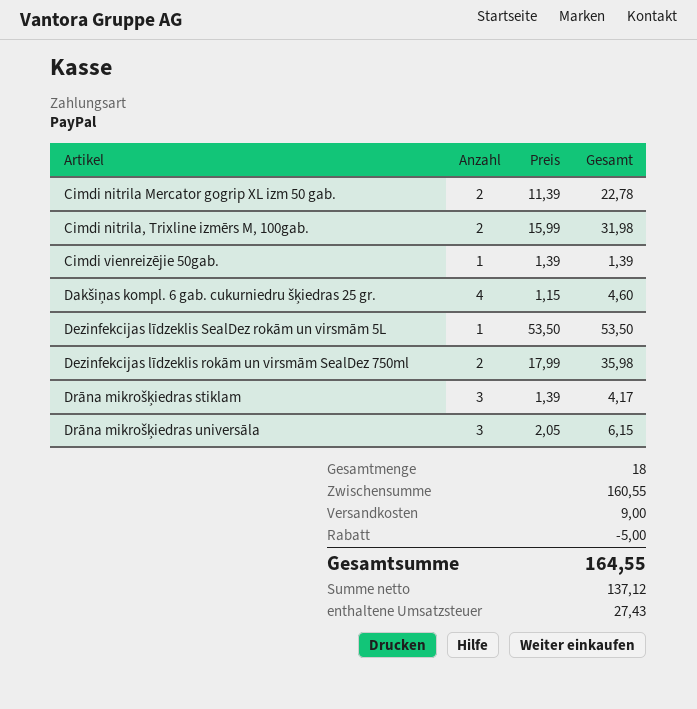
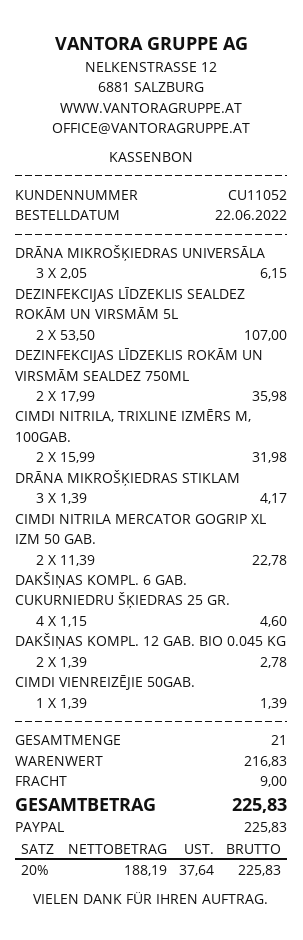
Dezinfekcijas līdzeklis SealDez rokām un virsmām 5L: 1 x 53.50 = 53.50 -> 2 x 53.50 = 107.00
DAKŠIŅAS KOMPL. 12 GAB. BIO 0.045 KG: none -> 2 x 1.39 = 2.78
total quantity: 18 -> 21
subtotal: 160.55 -> 216.83
discount: 5.00 -> none
net: 137.12 -> 188.19
tax: 27.43 -> 37.64
total: 164.55 -> 225.83

